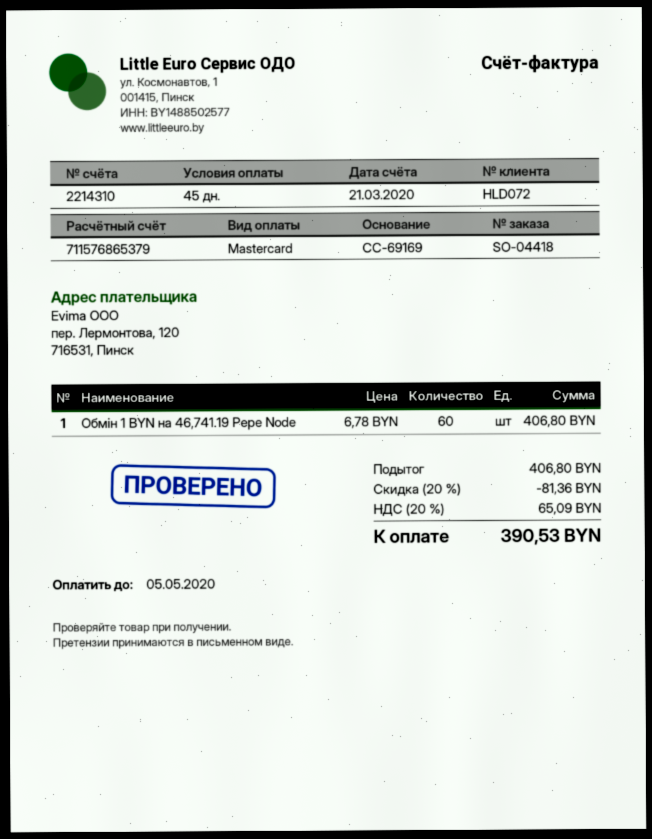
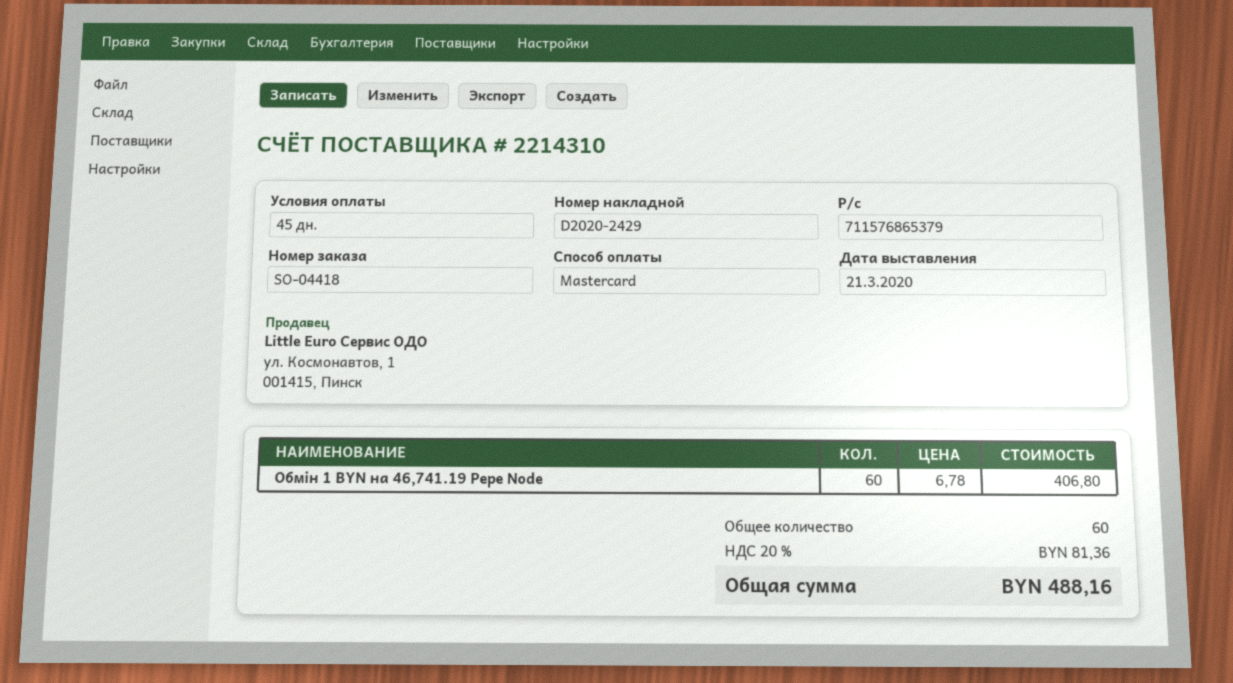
discount: 20% = 81.36 -> none
tax: 20% = 65.09 -> 20% = 81.36
total: 390.53 -> 488.16

